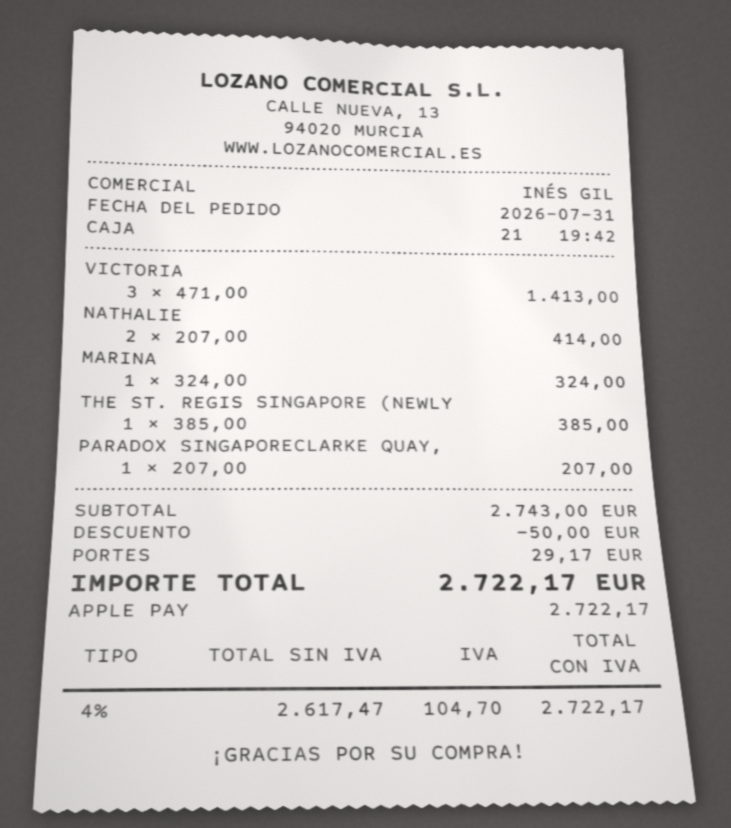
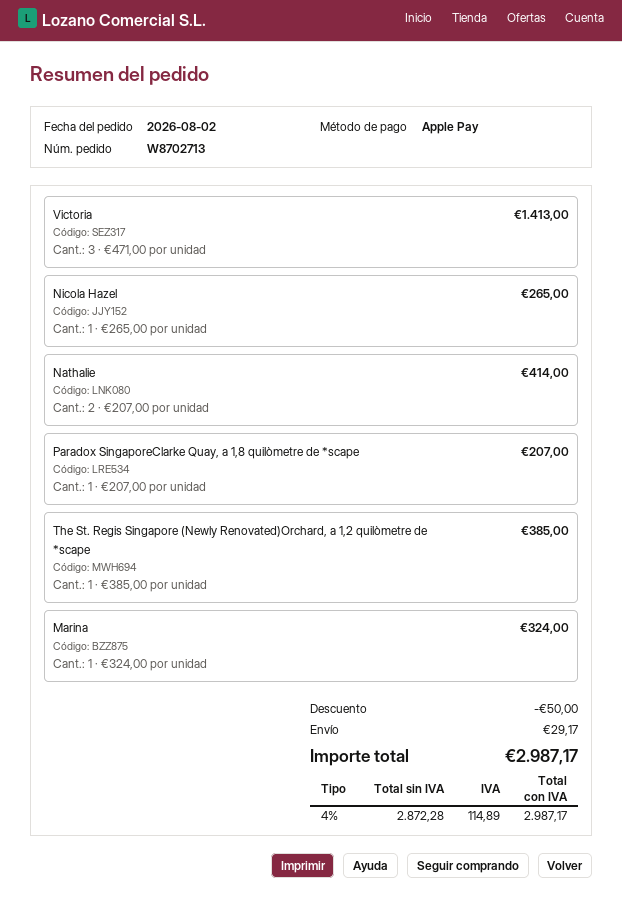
order date: 2026-07-31 -> 2026-08-02
Nicola Hazel: none -> 1 x 265.00 = 265.00
net: 2617.47 -> 2872.28
tax: 4% = 104.70 -> 4% = 114.89
total: 2722.17 -> 2987.17

